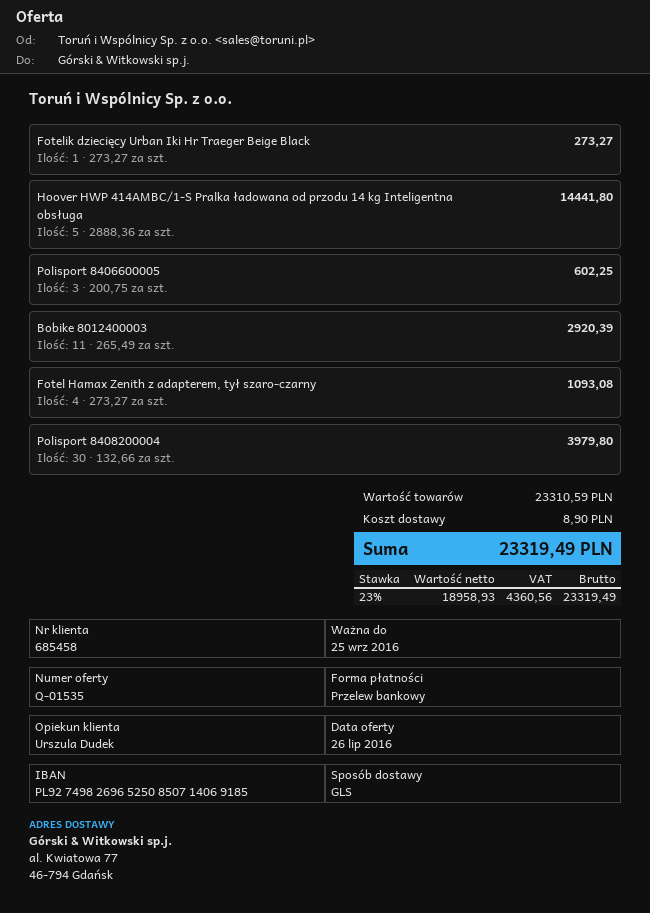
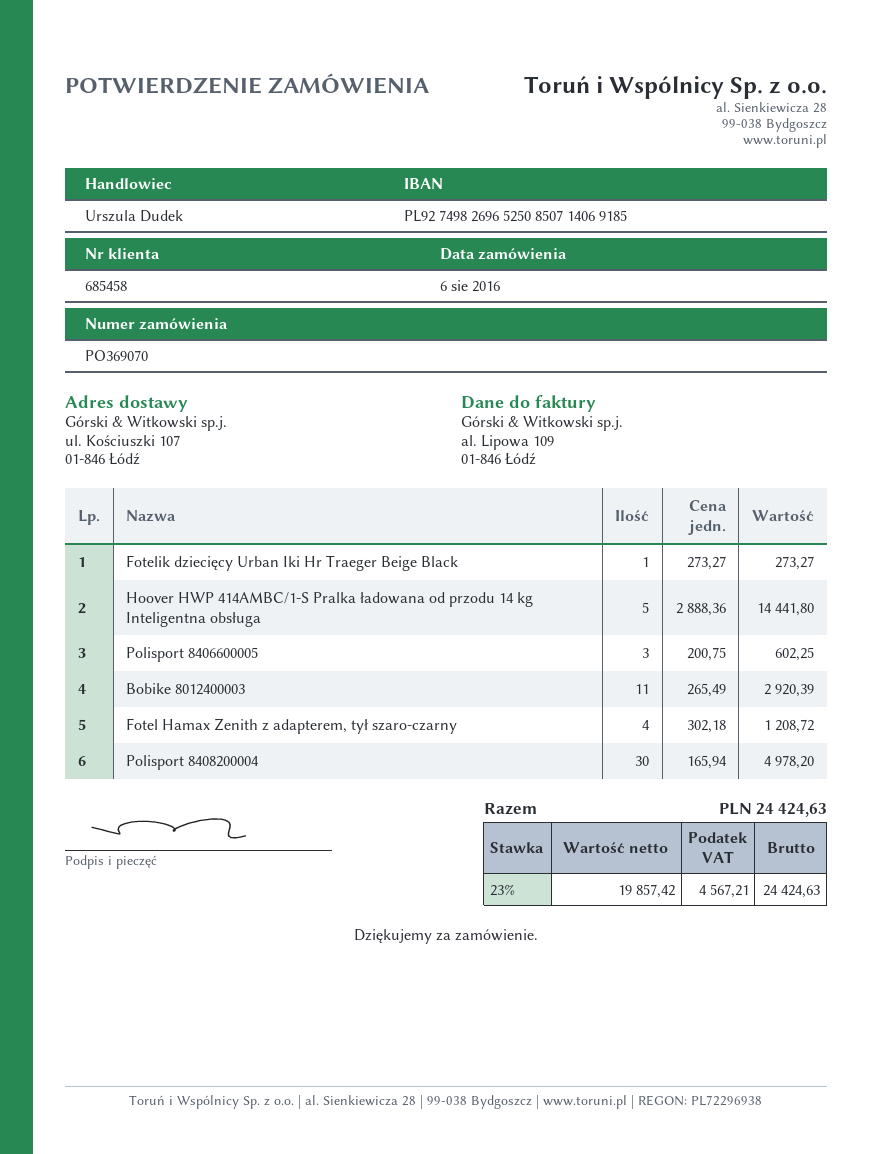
ship to: al. Kwiatowa 77, 46-794 Gdańsk -> ul. Kościuszki 107, 01-846 Łódź
Fotel Hamax Zenith z adapterem, tył szaro-czarny: 4 x 273.27 = 1093.08 -> 4 x 302.18 = 1208.72
Polisport 8408200004: 30 x 132.66 = 3979.80 -> 30 x 165.94 = 4978.20
shipping: 8.90 -> none
net: 18958.93 -> 19857.42
tax: 23% = 4360.56 -> 23% = 4567.21
total: 23319.49 -> 24424.63

